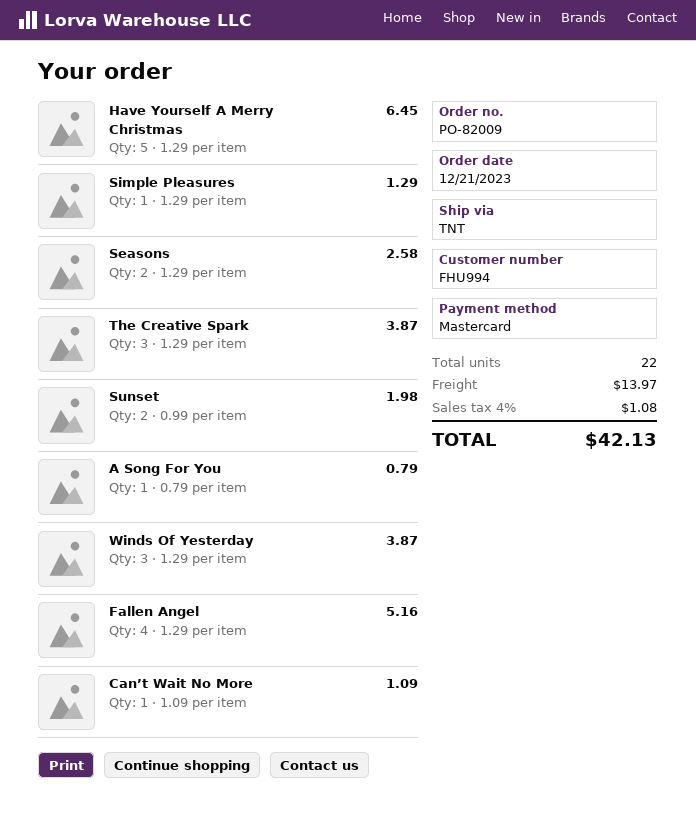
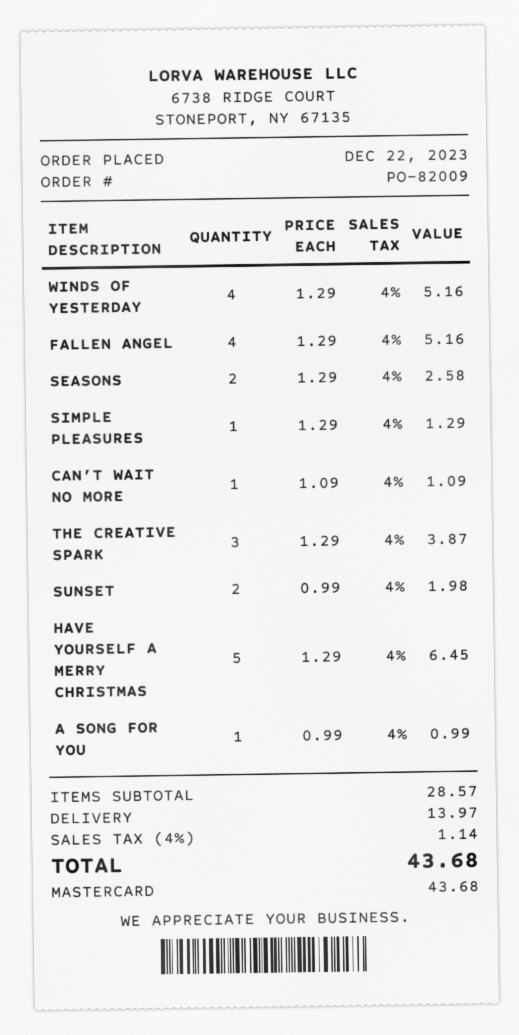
order date: 2023-12-21 -> 2023-12-22
A Song For You: 1 x 0.79 = 0.79 -> 1 x 0.99 = 0.99
Winds Of Yesterday: 3 x 1.29 = 3.87 -> 4 x 1.29 = 5.16
tax: 4% = 1.08 -> 4% = 1.14
total: 42.13 -> 43.68

